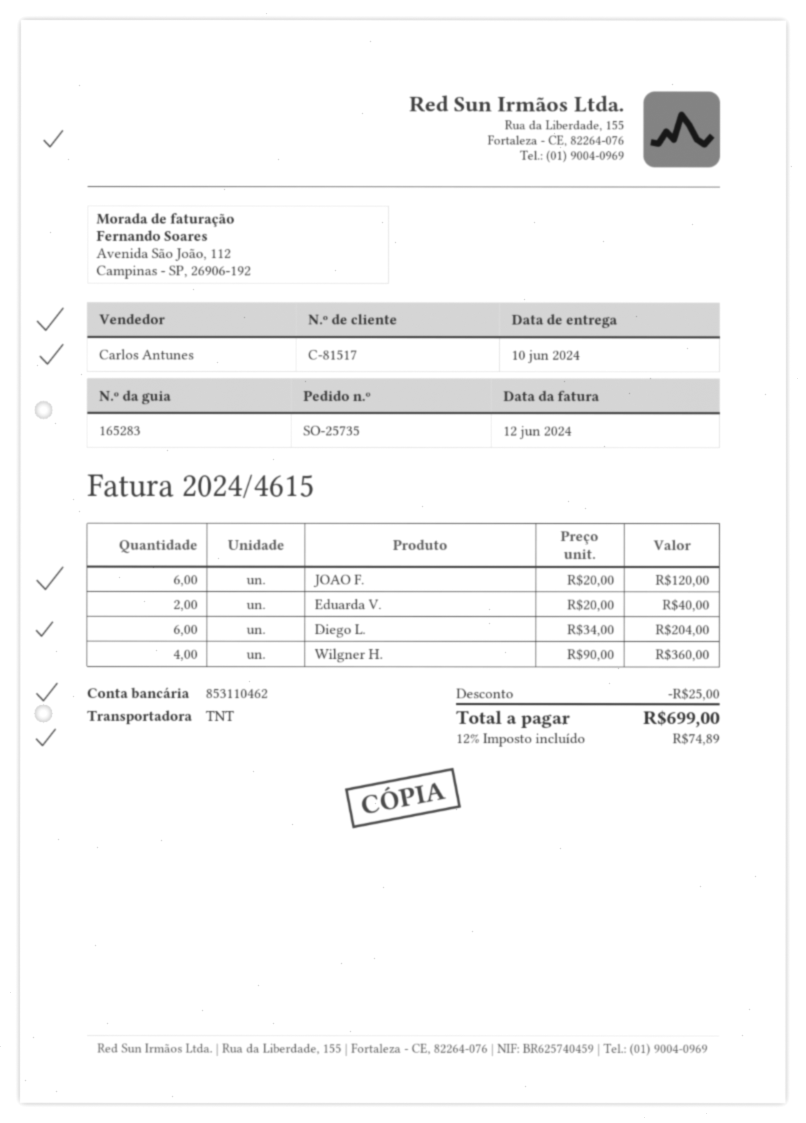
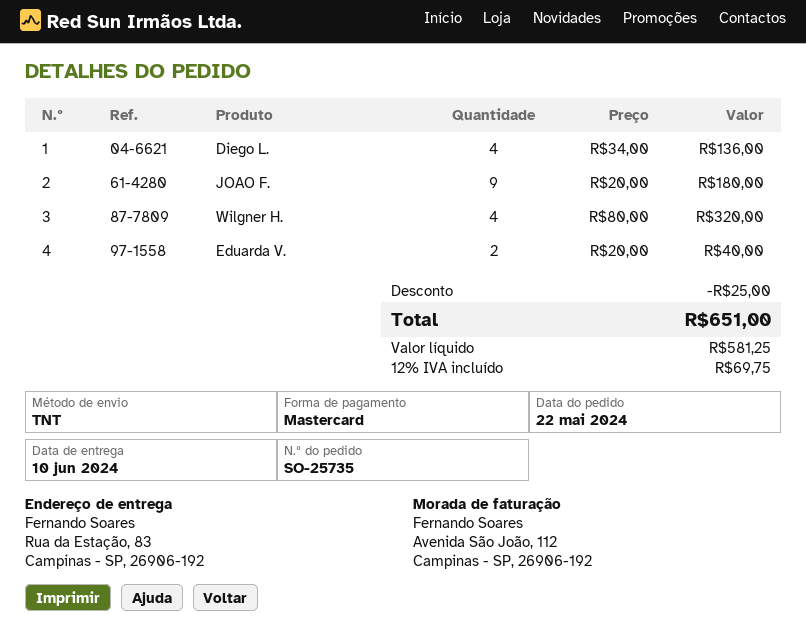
JOAO F.: 6 x 20.00 = 120.00 -> 9 x 20.00 = 180.00
Diego L.: 6 x 34.00 = 204.00 -> 4 x 34.00 = 136.00
Wilgner H.: 4 x 90.00 = 360.00 -> 4 x 80.00 = 320.00
tax: 12% = 74.89 -> 12% = 69.75
total: 699.00 -> 651.00

